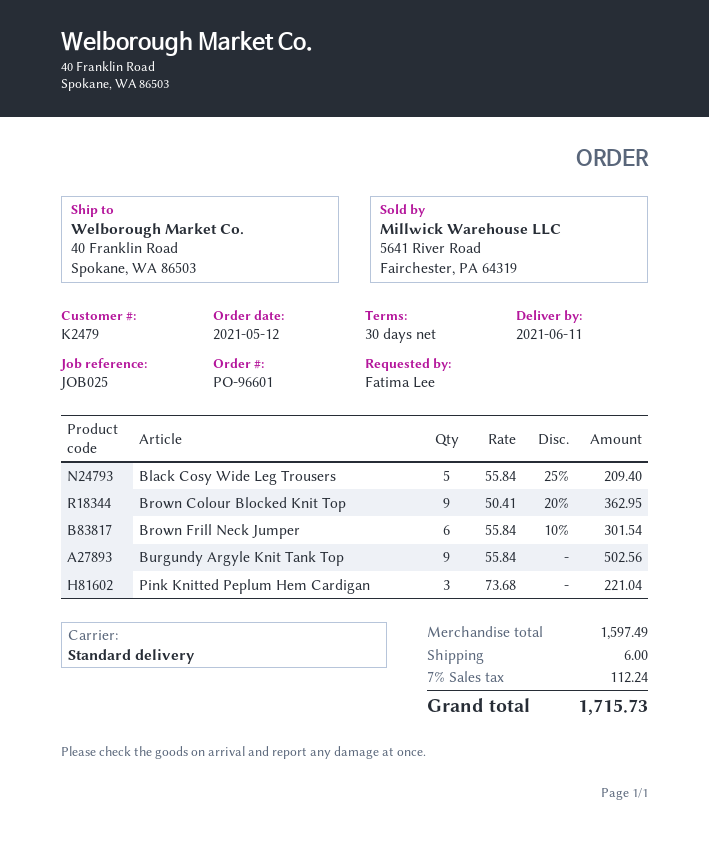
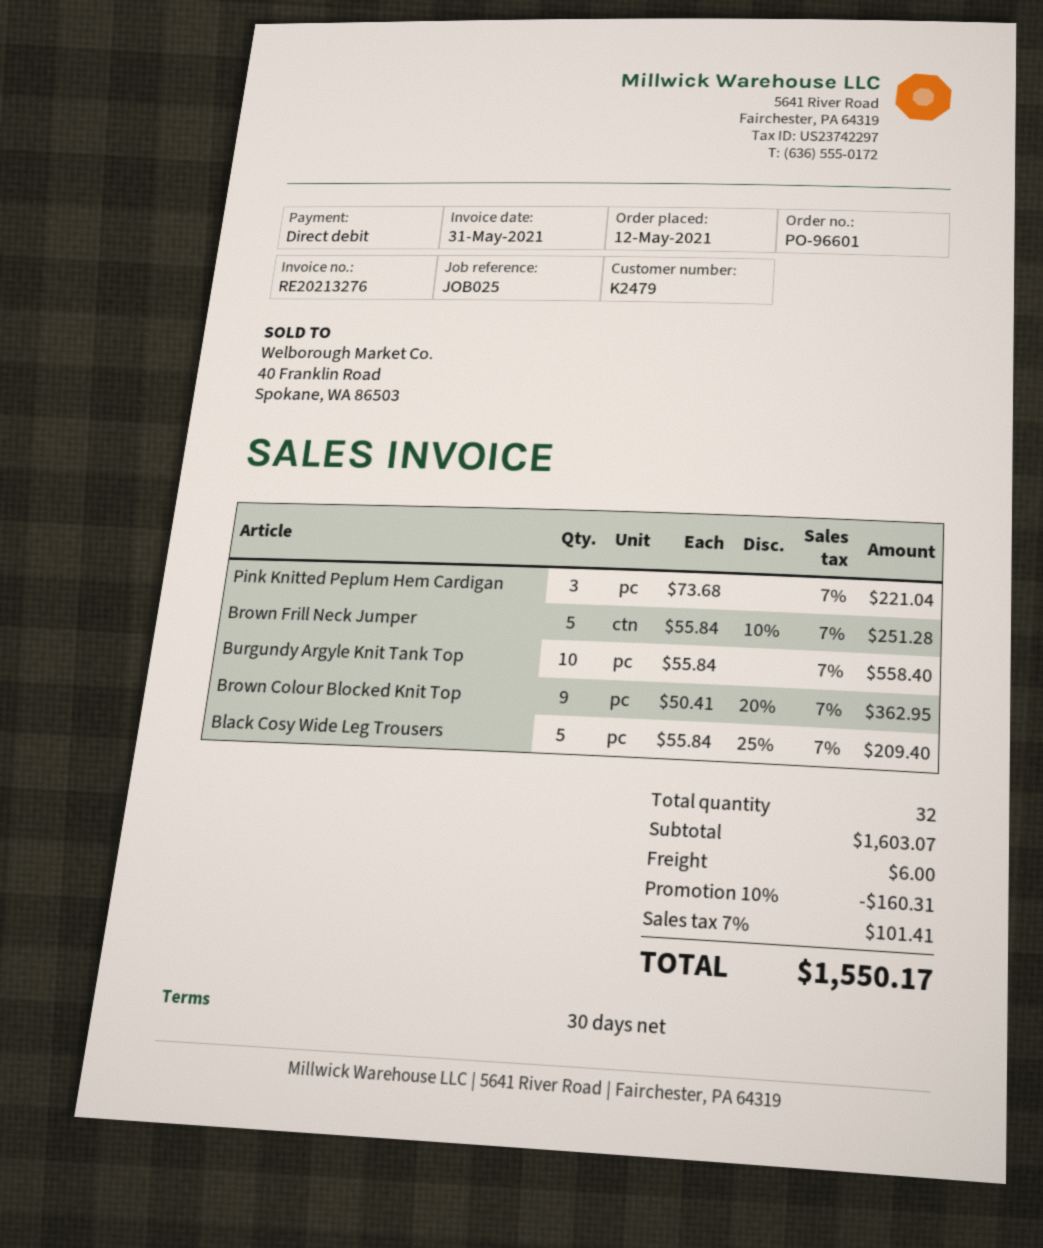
Brown Frill Neck Jumper: 6 x 55.84 - 10% = 301.54 -> 5 x 55.84 - 10% = 251.28
Burgundy Argyle Knit Tank Top: 9 x 55.84 = 502.56 -> 10 x 55.84 = 558.40
subtotal: 1597.49 -> 1603.07
discount: none -> 10% = 160.31
tax: 7% = 112.24 -> 7% = 101.41
total: 1715.73 -> 1550.17

